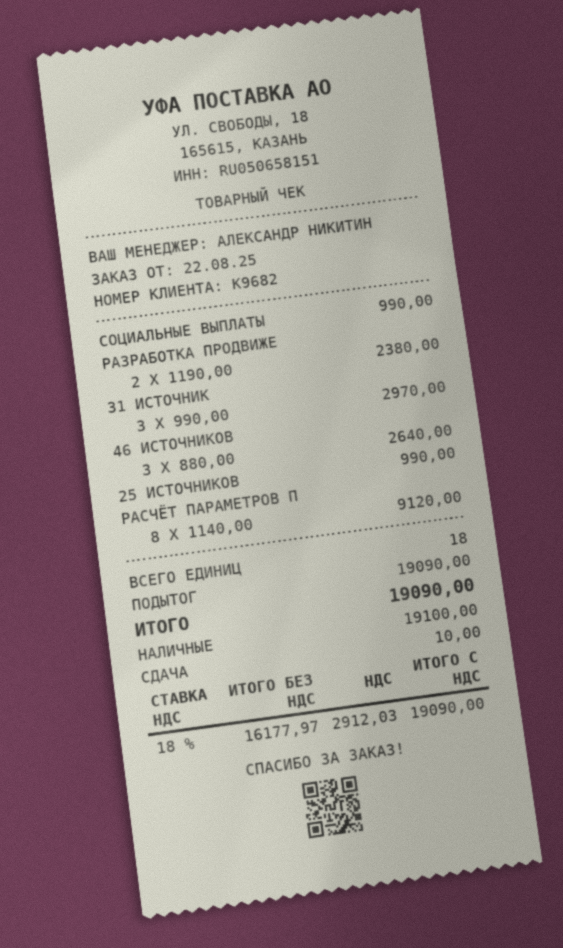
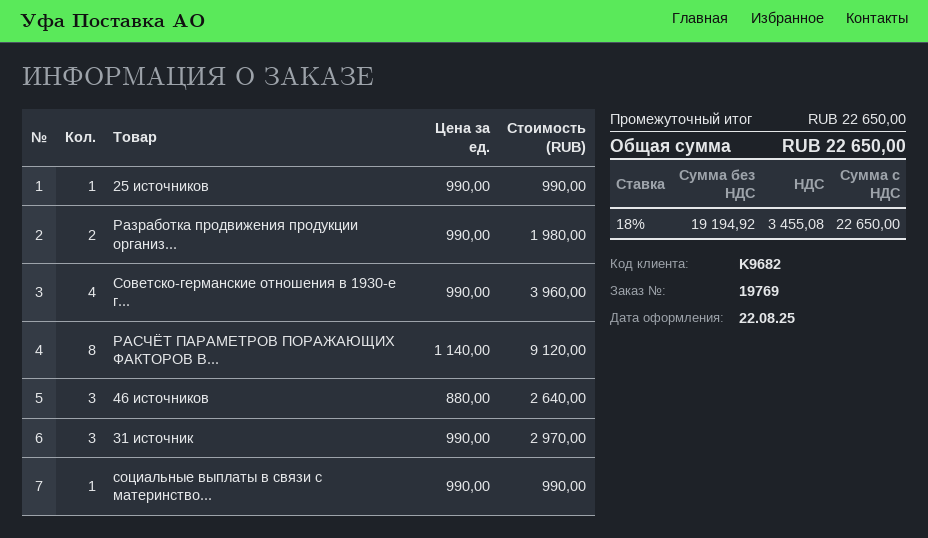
РАЗРАБОТКА ПРОДВИЖЕ: 2 x 1190.00 = 2380.00 -> 2 x 990.00 = 1980.00
Советско-германские отношения в 1930-е г...: none -> 4 x 990.00 = 3960.00
subtotal: 19090.00 -> 22650.00
net: 16177.97 -> 19194.92
tax: 18% = 2912.03 -> 18% = 3455.08
total: 19090.00 -> 22650.00

